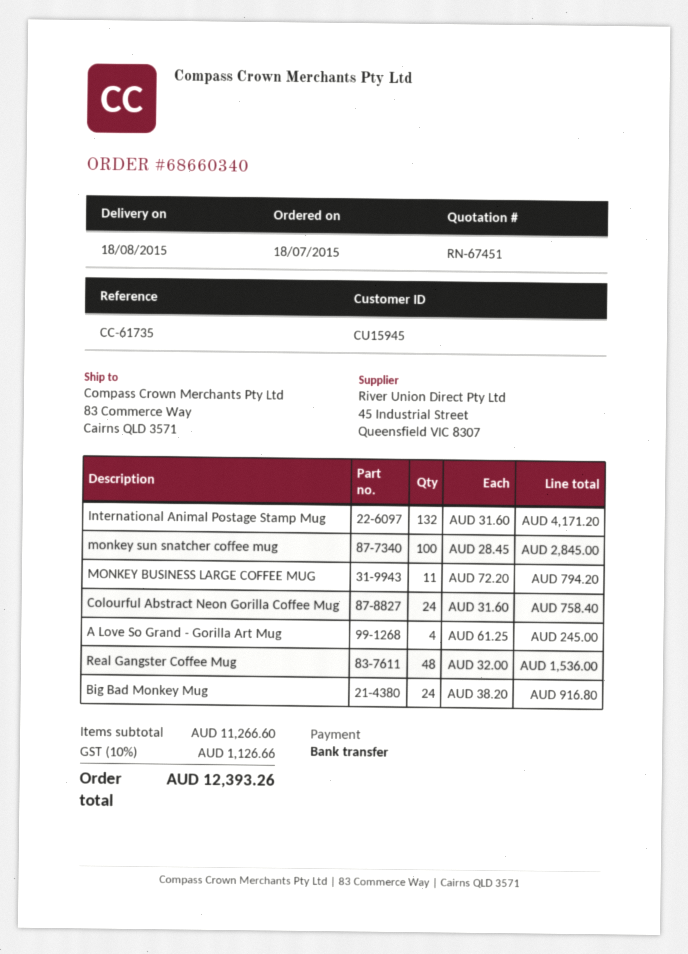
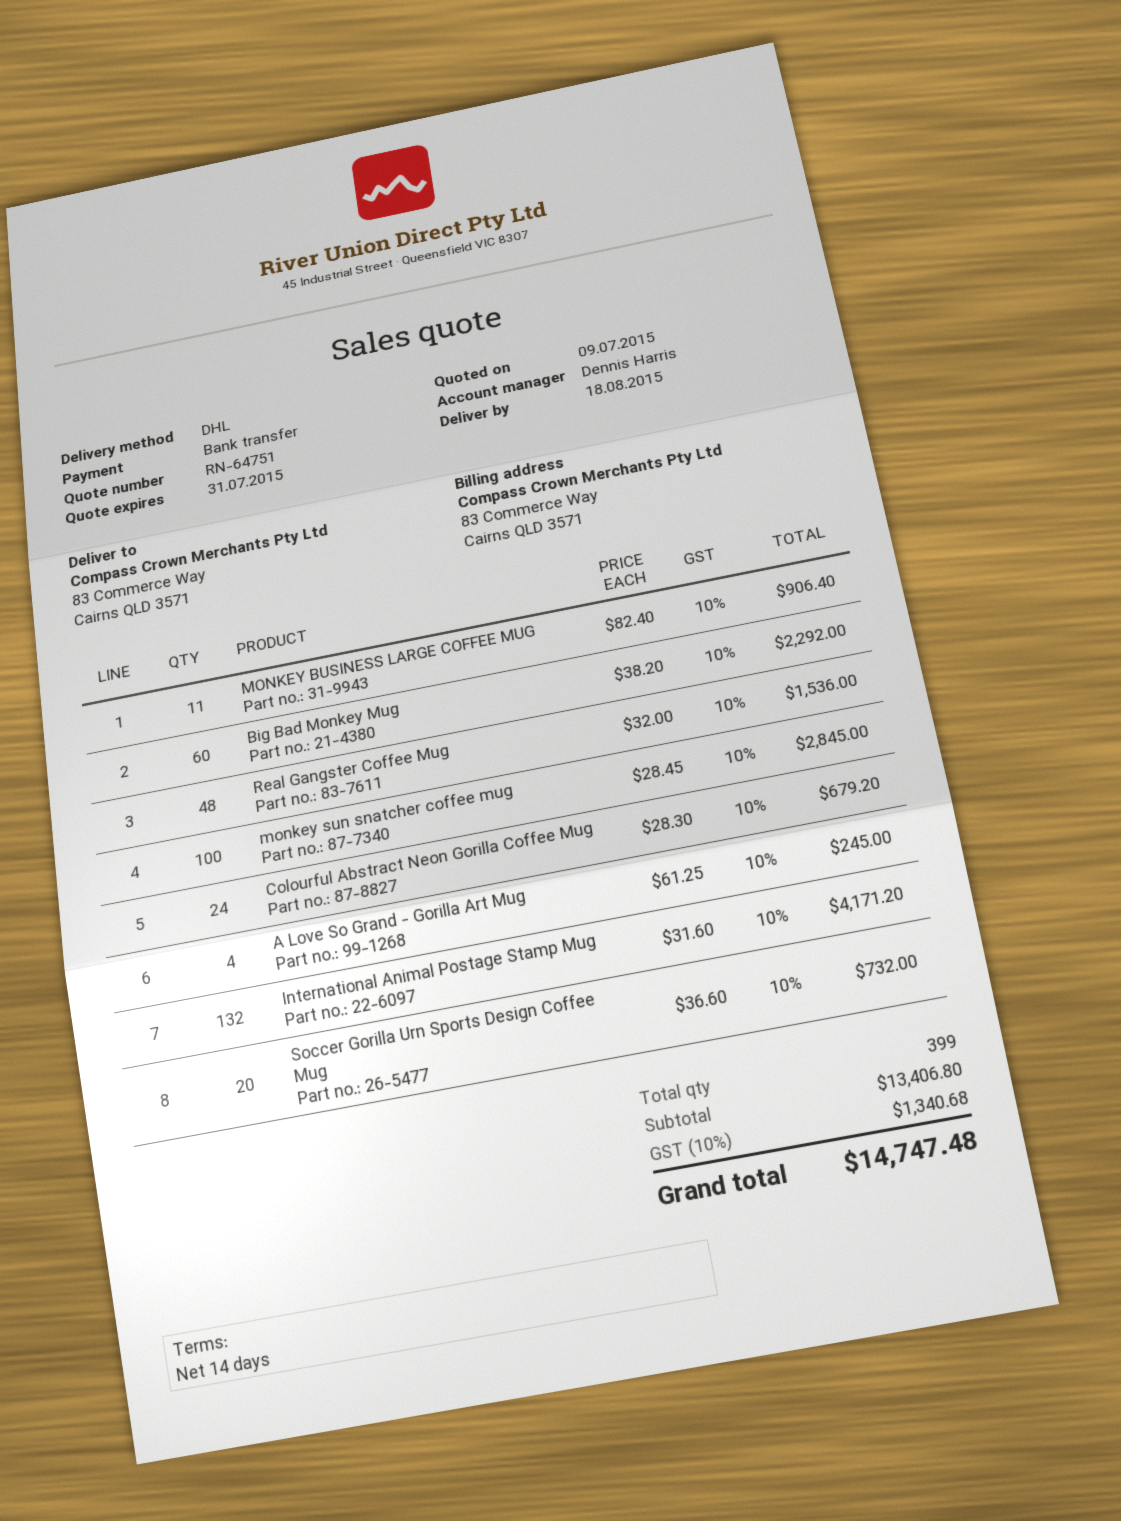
quote number: RN-67451 -> RN-64751
MONKEY BUSINESS LARGE COFFEE MUG: 11 x 72.20 = 794.20 -> 11 x 82.40 = 906.40
Colourful Abstract Neon Gorilla Coffee Mug: 24 x 31.60 = 758.40 -> 24 x 28.30 = 679.20
Big Bad Monkey Mug: 24 x 38.20 = 916.80 -> 60 x 38.20 = 2292.00
Soccer Gorilla Urn Sports Design Coffee Mug: none -> 20 x 36.60 = 732.00
subtotal: 11266.60 -> 13406.80
tax: 10% = 1126.66 -> 10% = 1340.68
total: 12393.26 -> 14747.48

